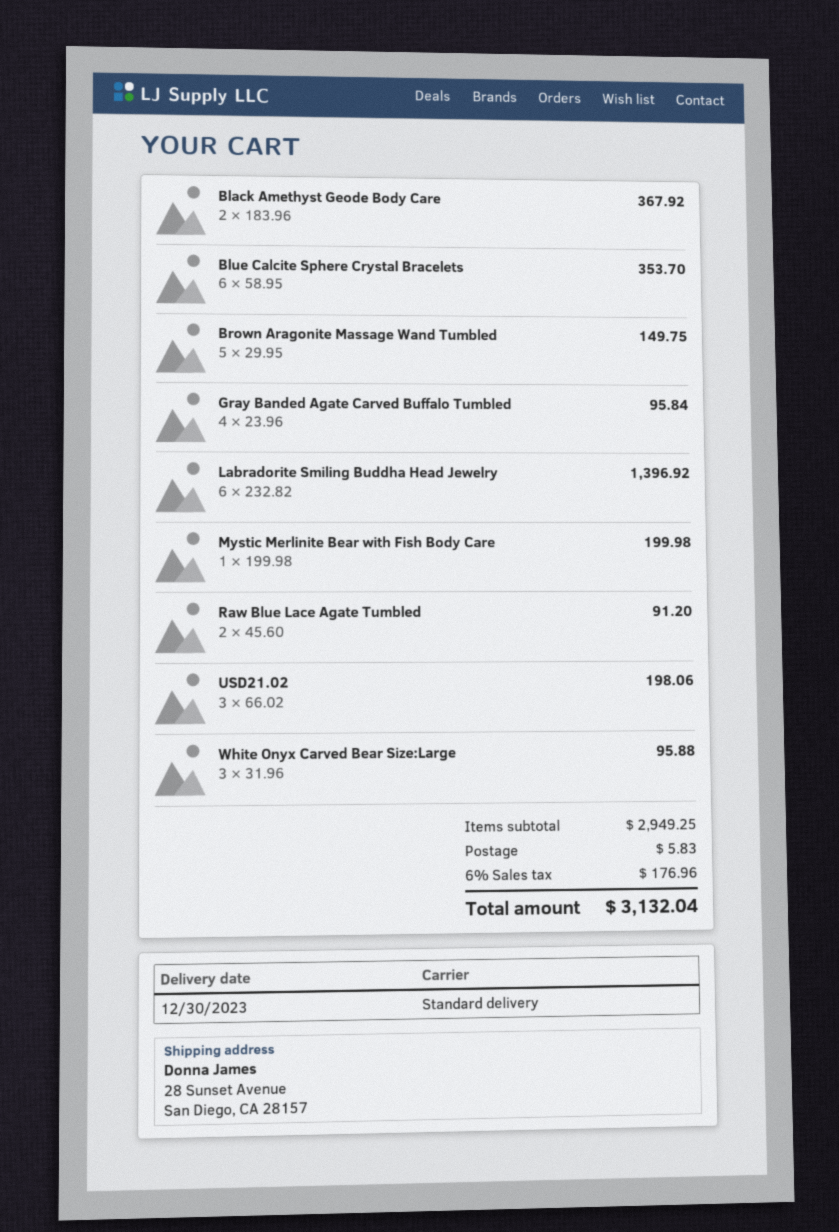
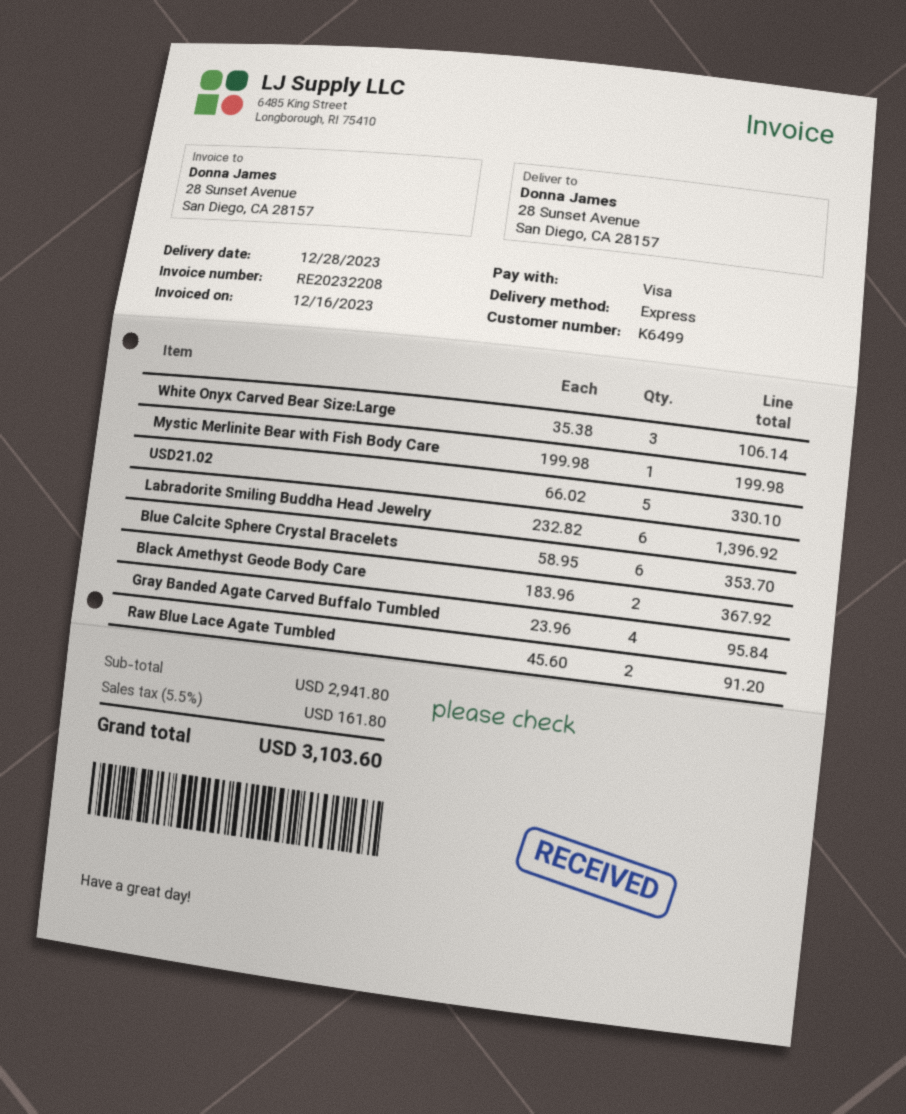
delivery date: 2023-12-30 -> 2023-12-28
shipping method: standard -> express
Brown Aragonite Massage Wand Tumbled: 5 x 29.95 = 149.75 -> none
USD21.02: 3 x 66.02 = 198.06 -> 5 x 66.02 = 330.10
White Onyx Carved Bear Size:Large: 3 x 31.96 = 95.88 -> 3 x 35.38 = 106.14
subtotal: 2949.25 -> 2941.80
shipping: 5.83 -> none
tax: 6% = 176.96 -> 5.5% = 161.80
total: 3132.04 -> 3103.60

